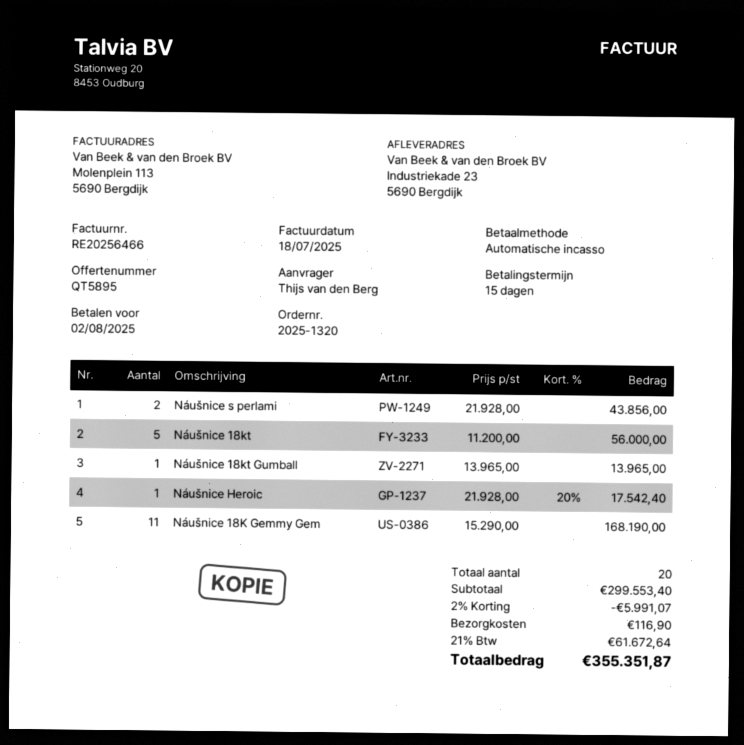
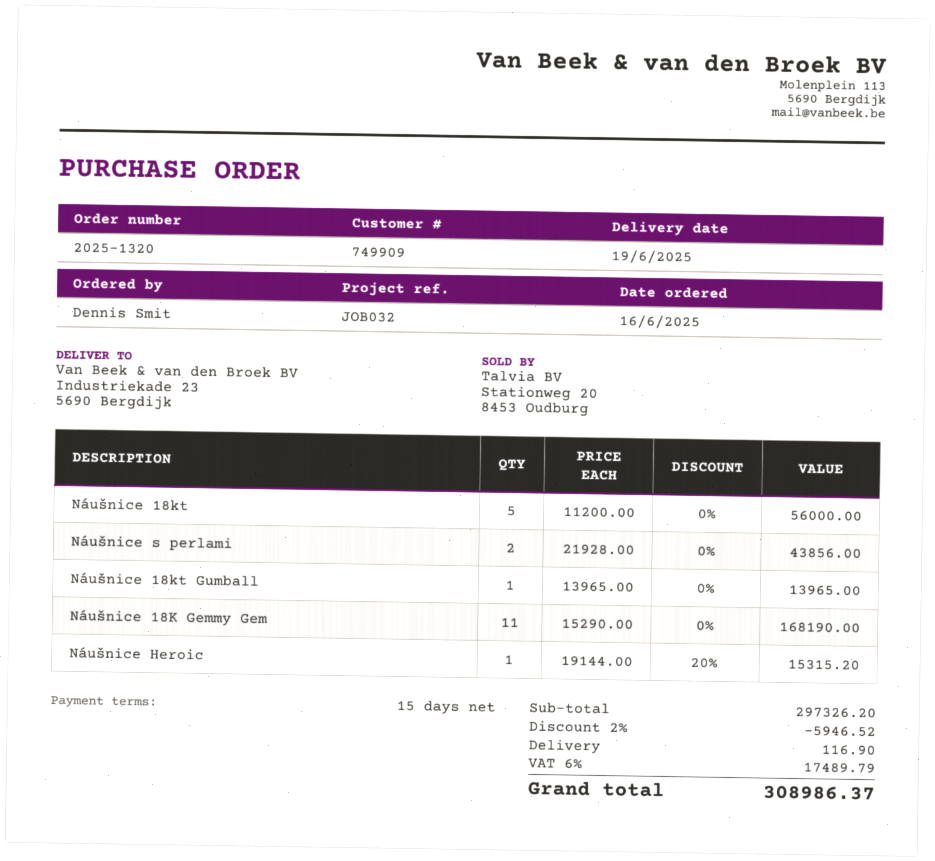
ordered by: Thijs van den Berg -> Dennis Smit
Náušnice Heroic: 1 x 21928.00 - 20% = 17542.40 -> 1 x 19144.00 - 20% = 15315.20
subtotal: 299553.40 -> 297326.20
discount: 2% = 5991.07 -> 2% = 5946.52
tax: 21% = 61672.64 -> 6% = 17489.79
total: 355351.87 -> 308986.37

